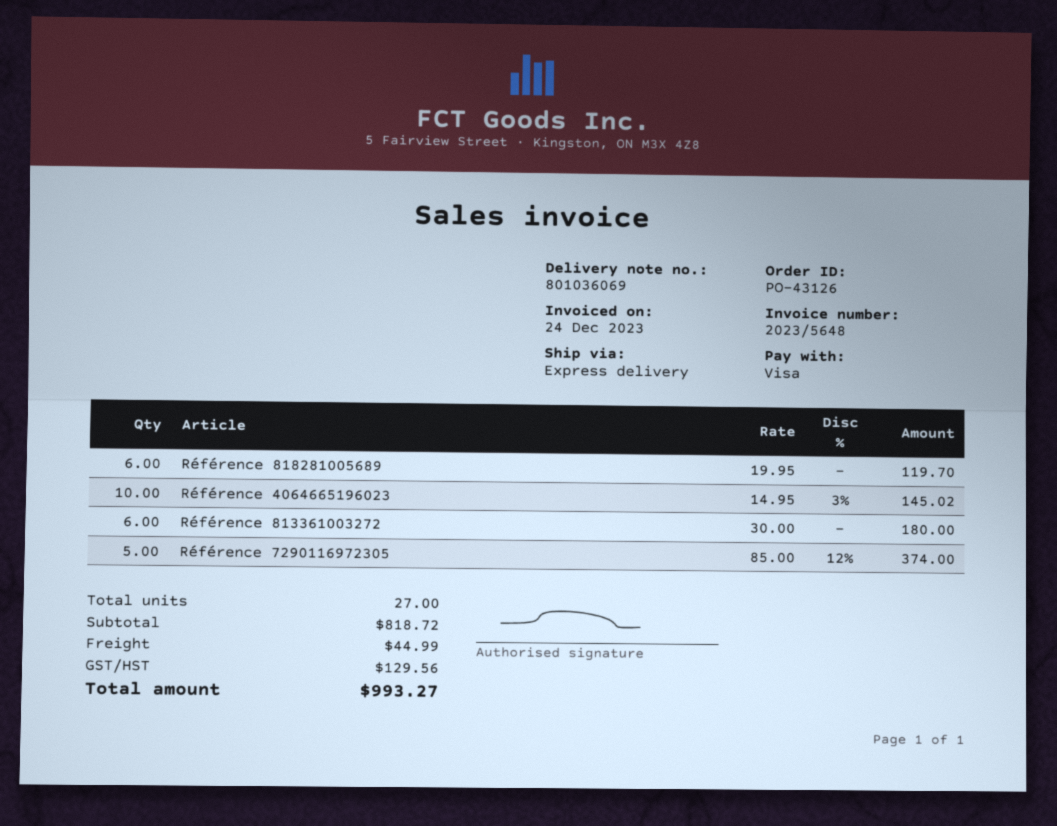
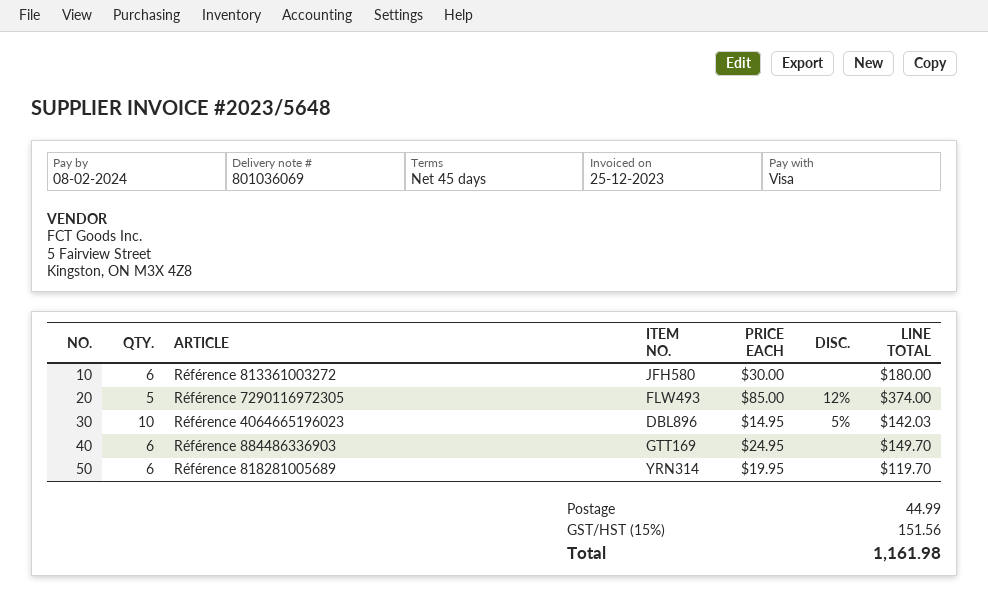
invoice date: 2023-12-24 -> 2023-12-25
Référence 4064665196023: 10 x 14.95 - 3% = 145.02 -> 10 x 14.95 - 5% = 142.03
Référence 884486336903: none -> 6 x 24.95 = 149.70
tax: 129.56 -> 151.56
total: 993.27 -> 1161.98

